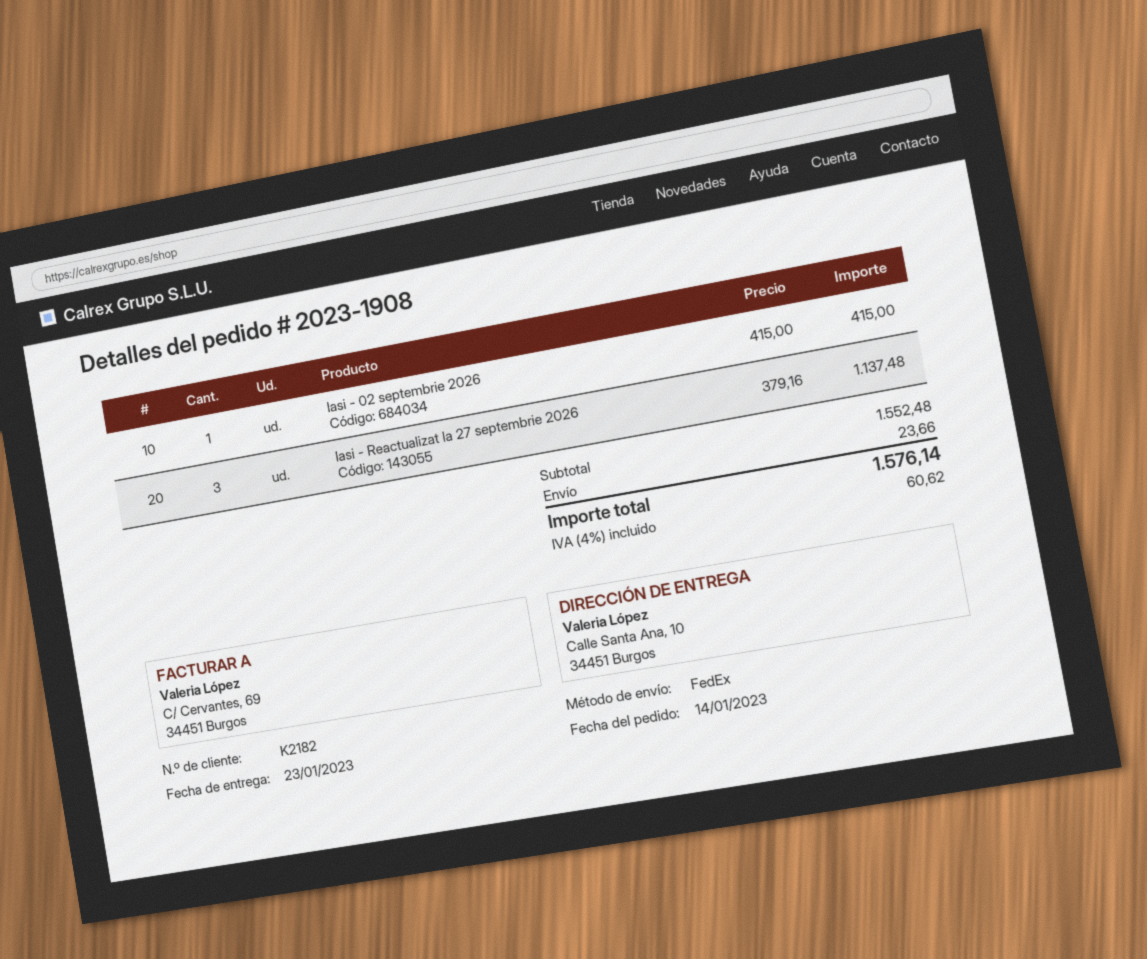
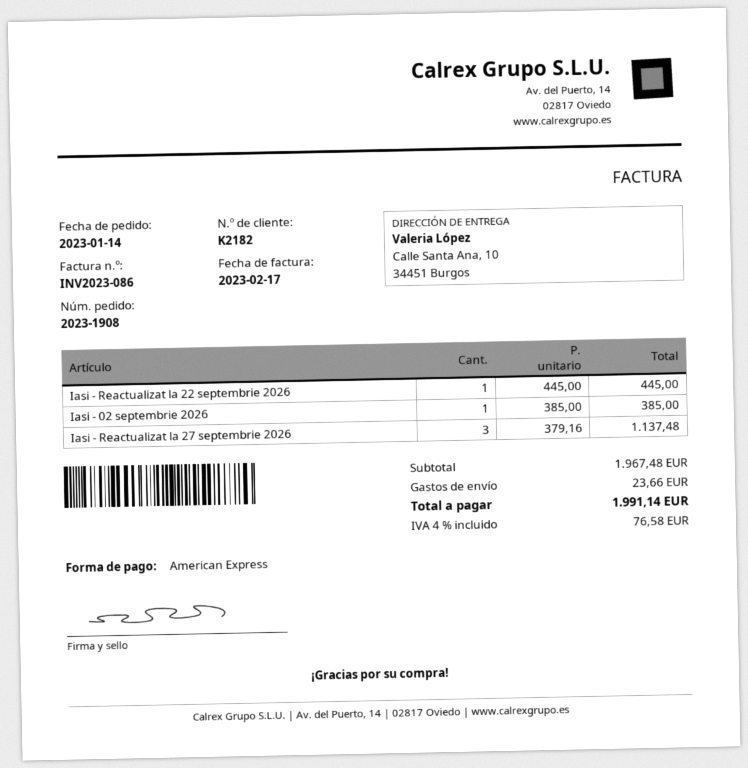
Iasi - 02 septembrie 2026: 1 x 415.00 = 415.00 -> 1 x 385.00 = 385.00
Iasi - Reactualizat la 22 septembrie 2026: none -> 1 x 445.00 = 445.00
subtotal: 1552.48 -> 1967.48
tax: 4% = 60.62 -> 4% = 76.58
total: 1576.14 -> 1991.14

